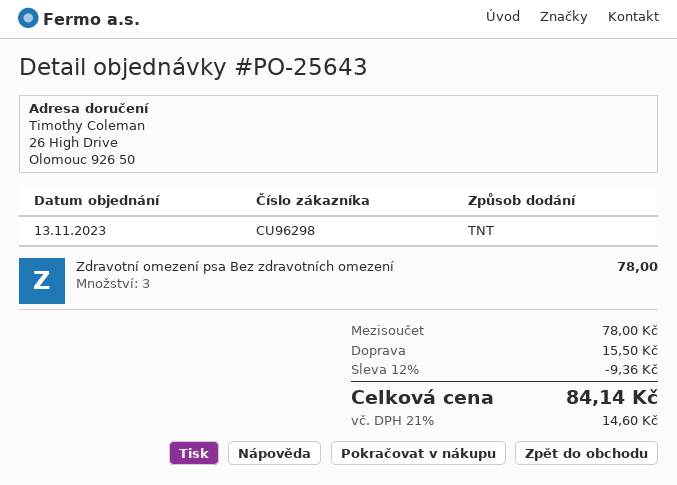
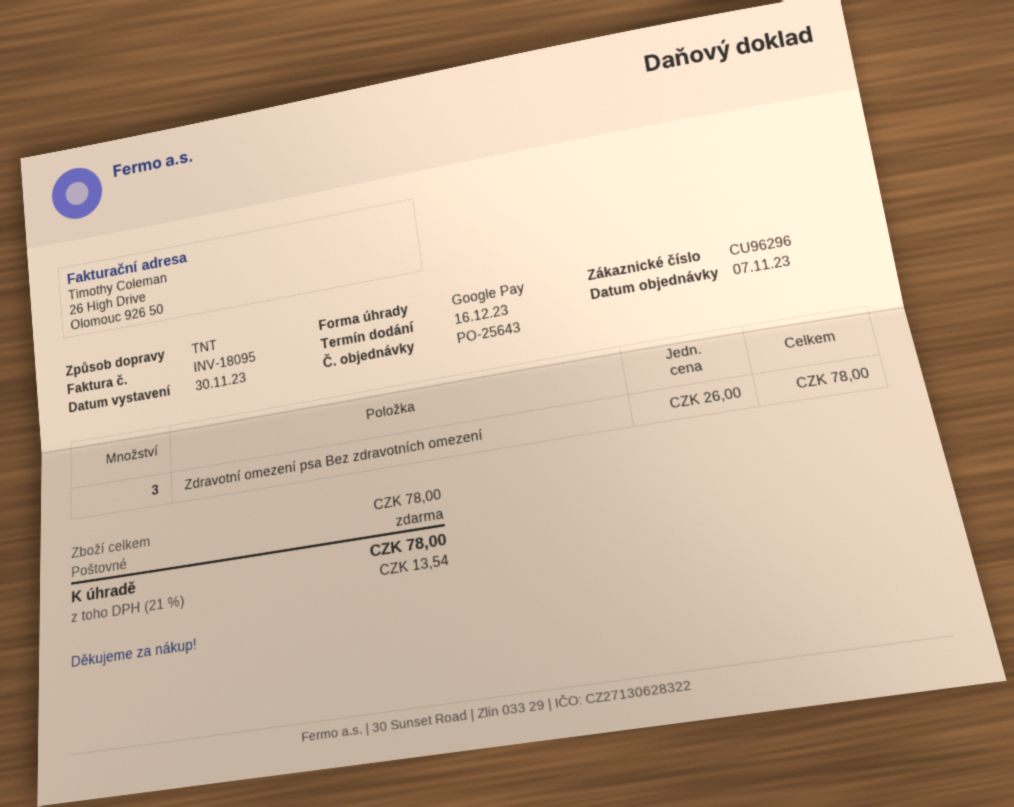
order date: 2023-11-13 -> 2023-11-07
customer number: CU96298 -> CU96296
discount: 12% = 9.36 -> none
shipping: 15.50 -> 0.00
tax: 21% = 14.60 -> 21% = 13.54
total: 84.14 -> 78.00

